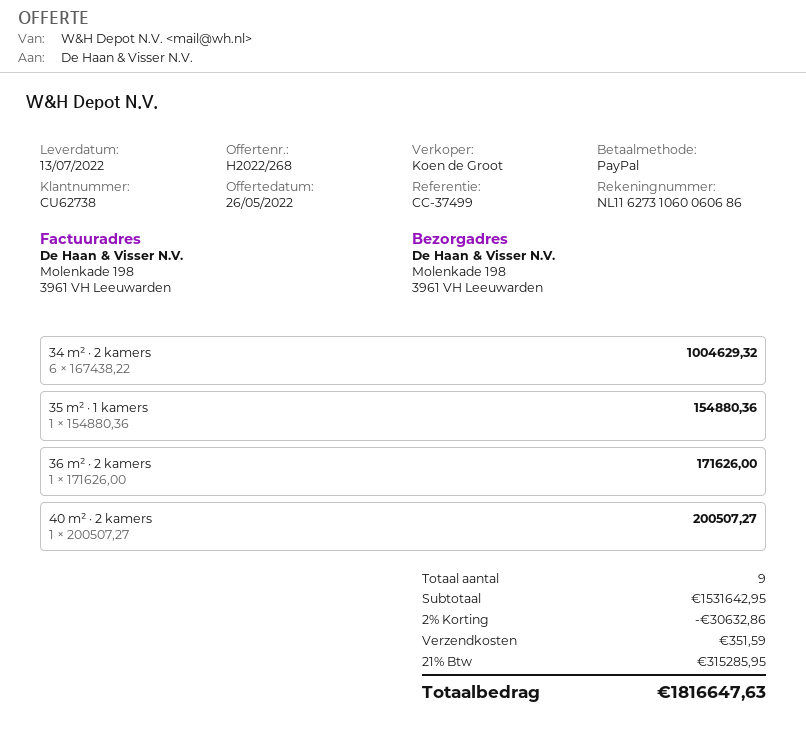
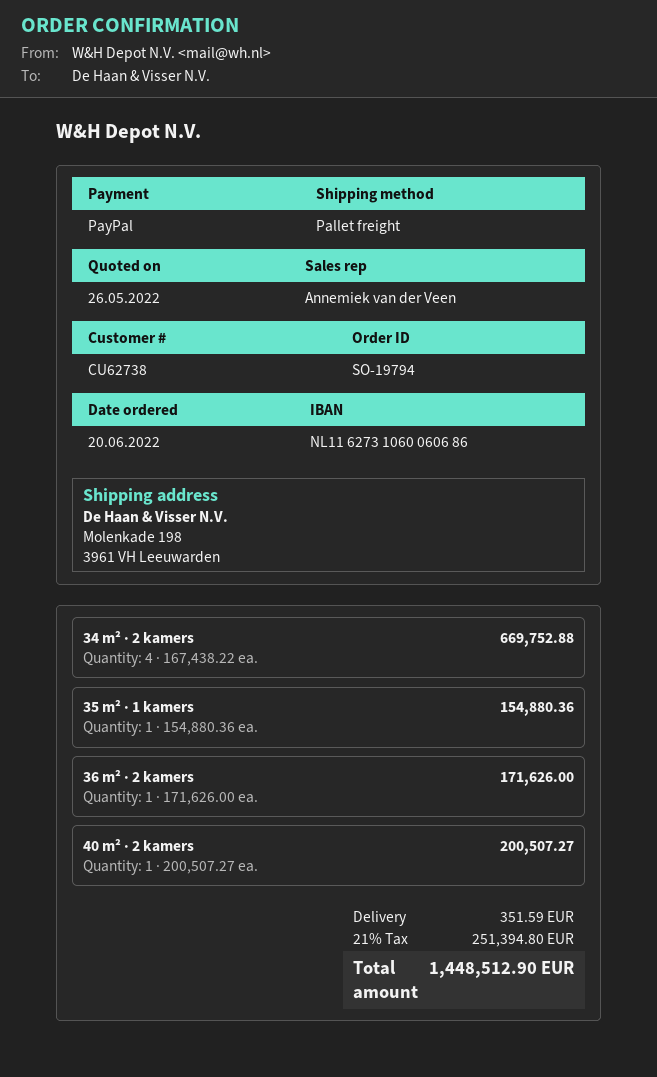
sales rep: Koen de Groot -> Annemiek van der Veen
34 m² · 2 kamers: 6 x 167438.22 = 1004629.32 -> 4 x 167438.22 = 669752.88
discount: 2% = 30632.86 -> none
tax: 21% = 315285.95 -> 21% = 251394.80
total: 1816647.63 -> 1448512.90

